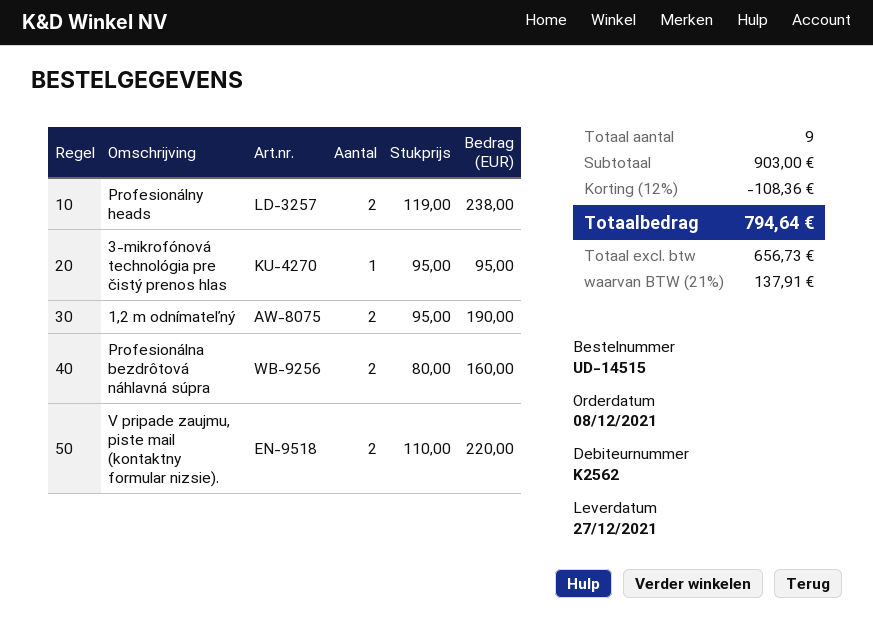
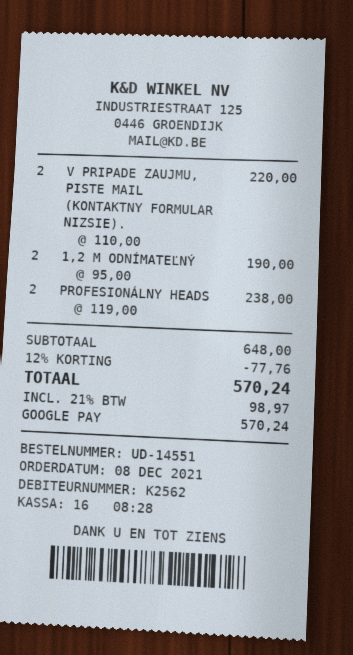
order number: UD-14515 -> UD-14551
3-mikrofónová technológia pre čistý prenos hlas: 1 x 95.00 = 95.00 -> none
Profesionálna bezdrôtová náhlavná súpra: 2 x 80.00 = 160.00 -> none
subtotal: 903.00 -> 648.00
discount: 12% = 108.36 -> 12% = 77.76
tax: 21% = 137.91 -> 21% = 98.97
total: 794.64 -> 570.24

